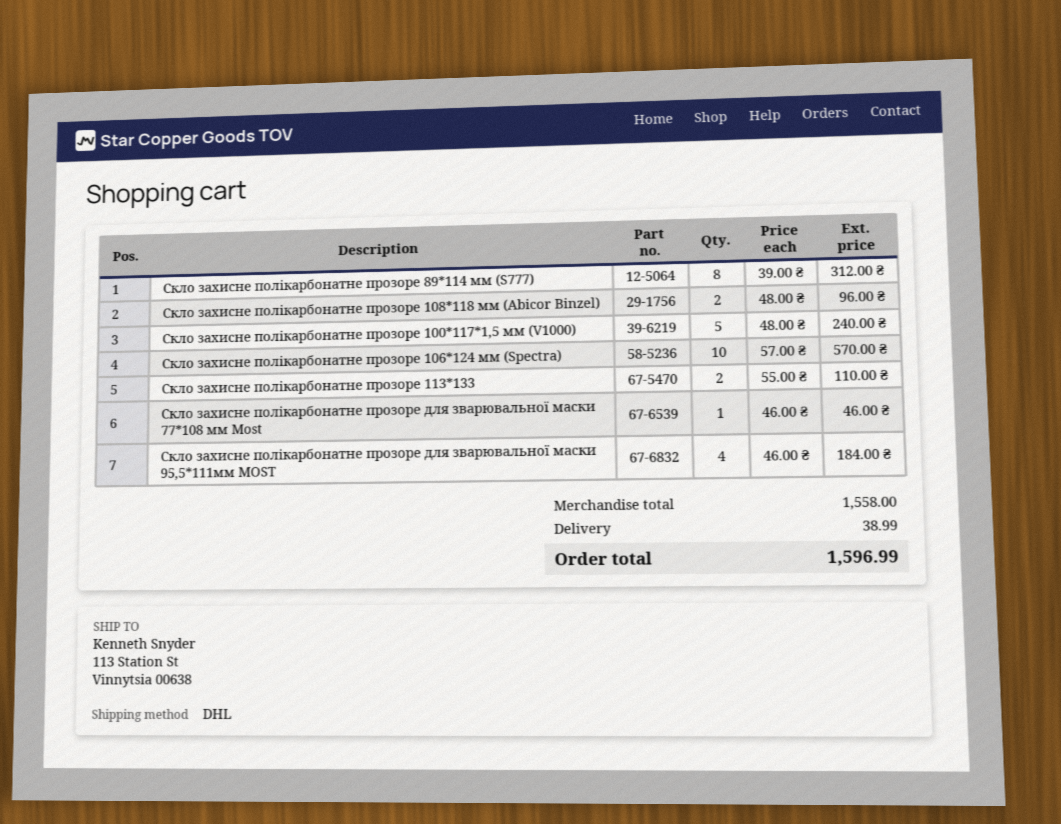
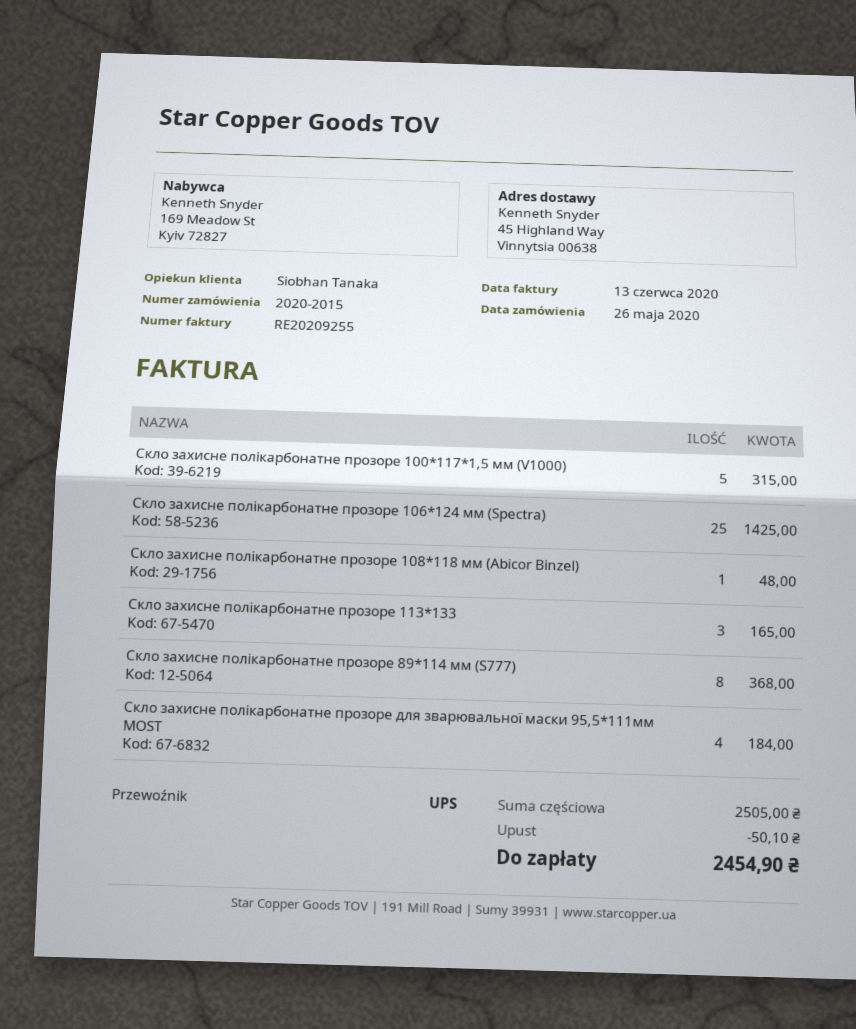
shipping method: DHL -> UPS
ship to: 113 Station St, Vinnytsia 00638 -> 45 Highland Way, Vinnytsia 00638
Скло захисне полікарбонатне прозоре 89*114 мм (S777): 8 for 312.00 -> 8 for 368.00
Скло захисне полікарбонатне прозоре 108*118 мм (Abicor Binzel): 2 for 96.00 -> 1 for 48.00
Скло захисне полікарбонатне прозоре 100*117*1,5 мм (V1000): 5 for 240.00 -> 5 for 315.00
Скло захисне полікарбонатне прозоре 106*124 мм (Spectra): 10 for 570.00 -> 25 for 1425.00
Скло захисне полікарбонатне прозоре 113*133: 2 for 110.00 -> 3 for 165.00
Скло захисне полікарбонатне прозоре для зварювальної маски 77*108 мм Most: 1 for 46.00 -> none
subtotal: 1558.00 -> 2505.00
discount: none -> 50.10
shipping: 38.99 -> none
total: 1596.99 -> 2454.90

